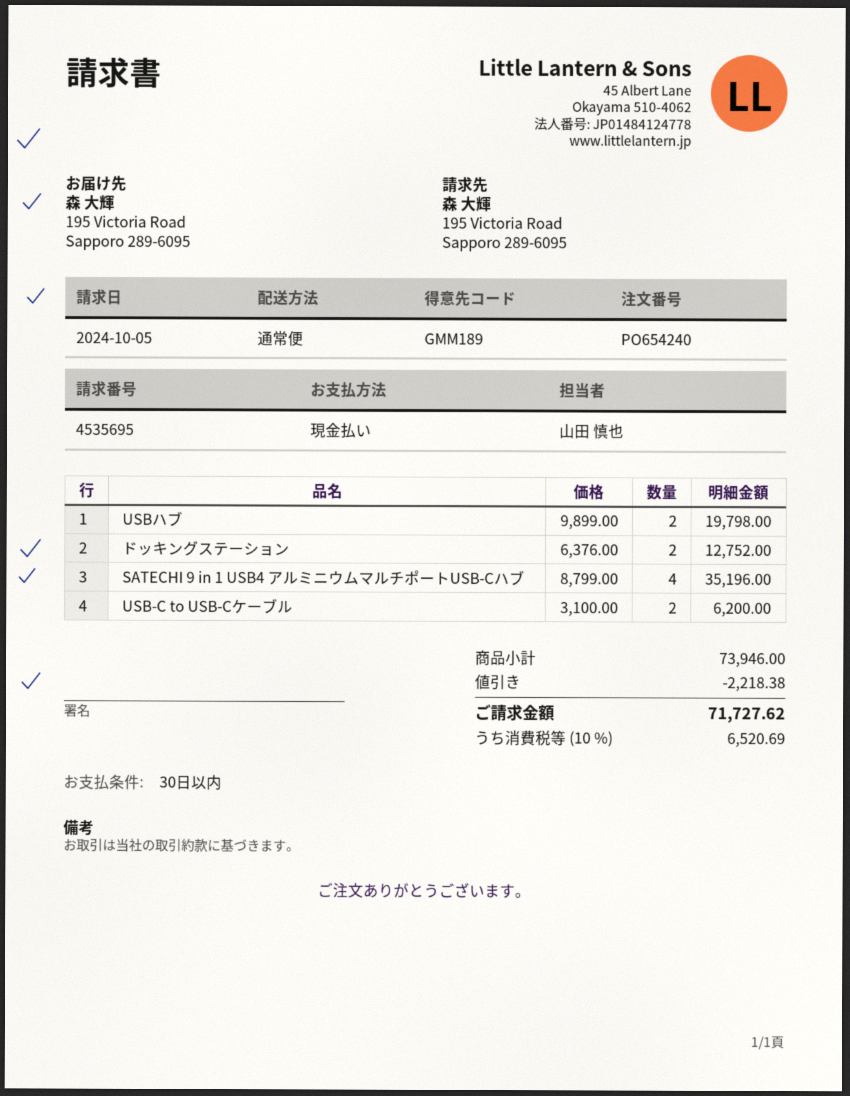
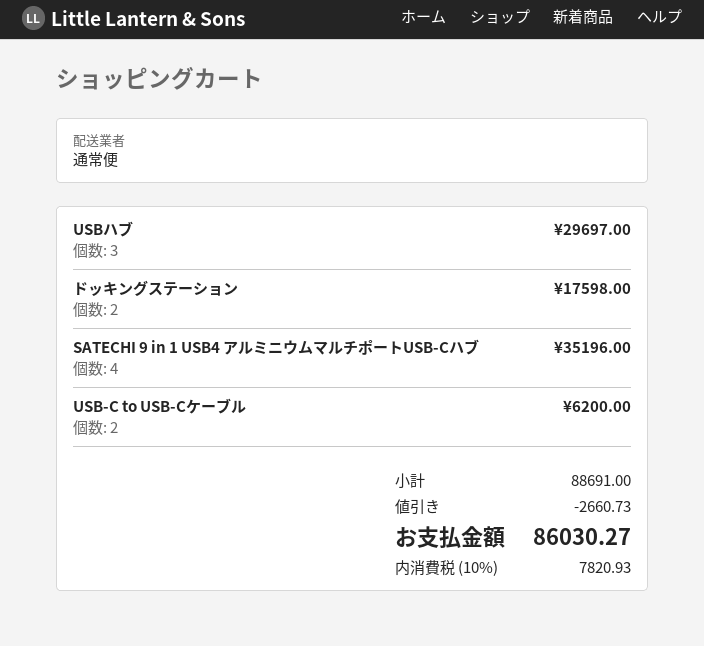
USBハブ: 2 for 19798.00 -> 3 for 29697.00
ドッキングステーション: 2 for 12752.00 -> 2 for 17598.00
subtotal: 73946.00 -> 88691.00
discount: 2218.38 -> 2660.73
tax: 10% = 6520.69 -> 10% = 7820.93
total: 71727.62 -> 86030.27

